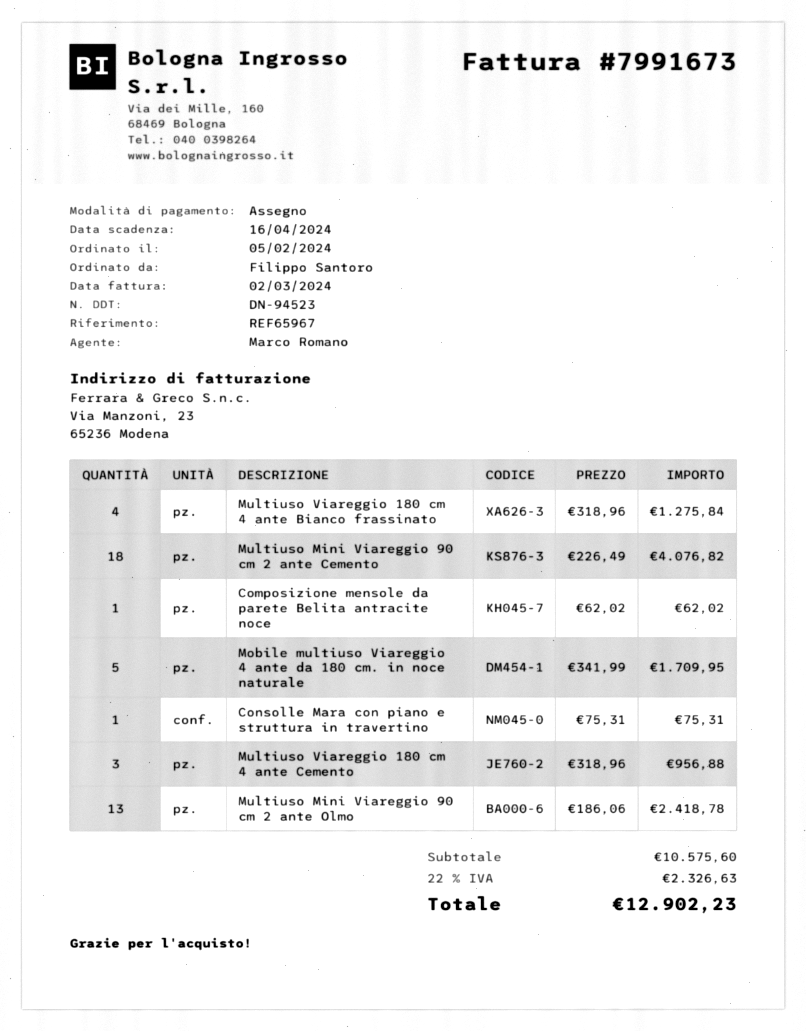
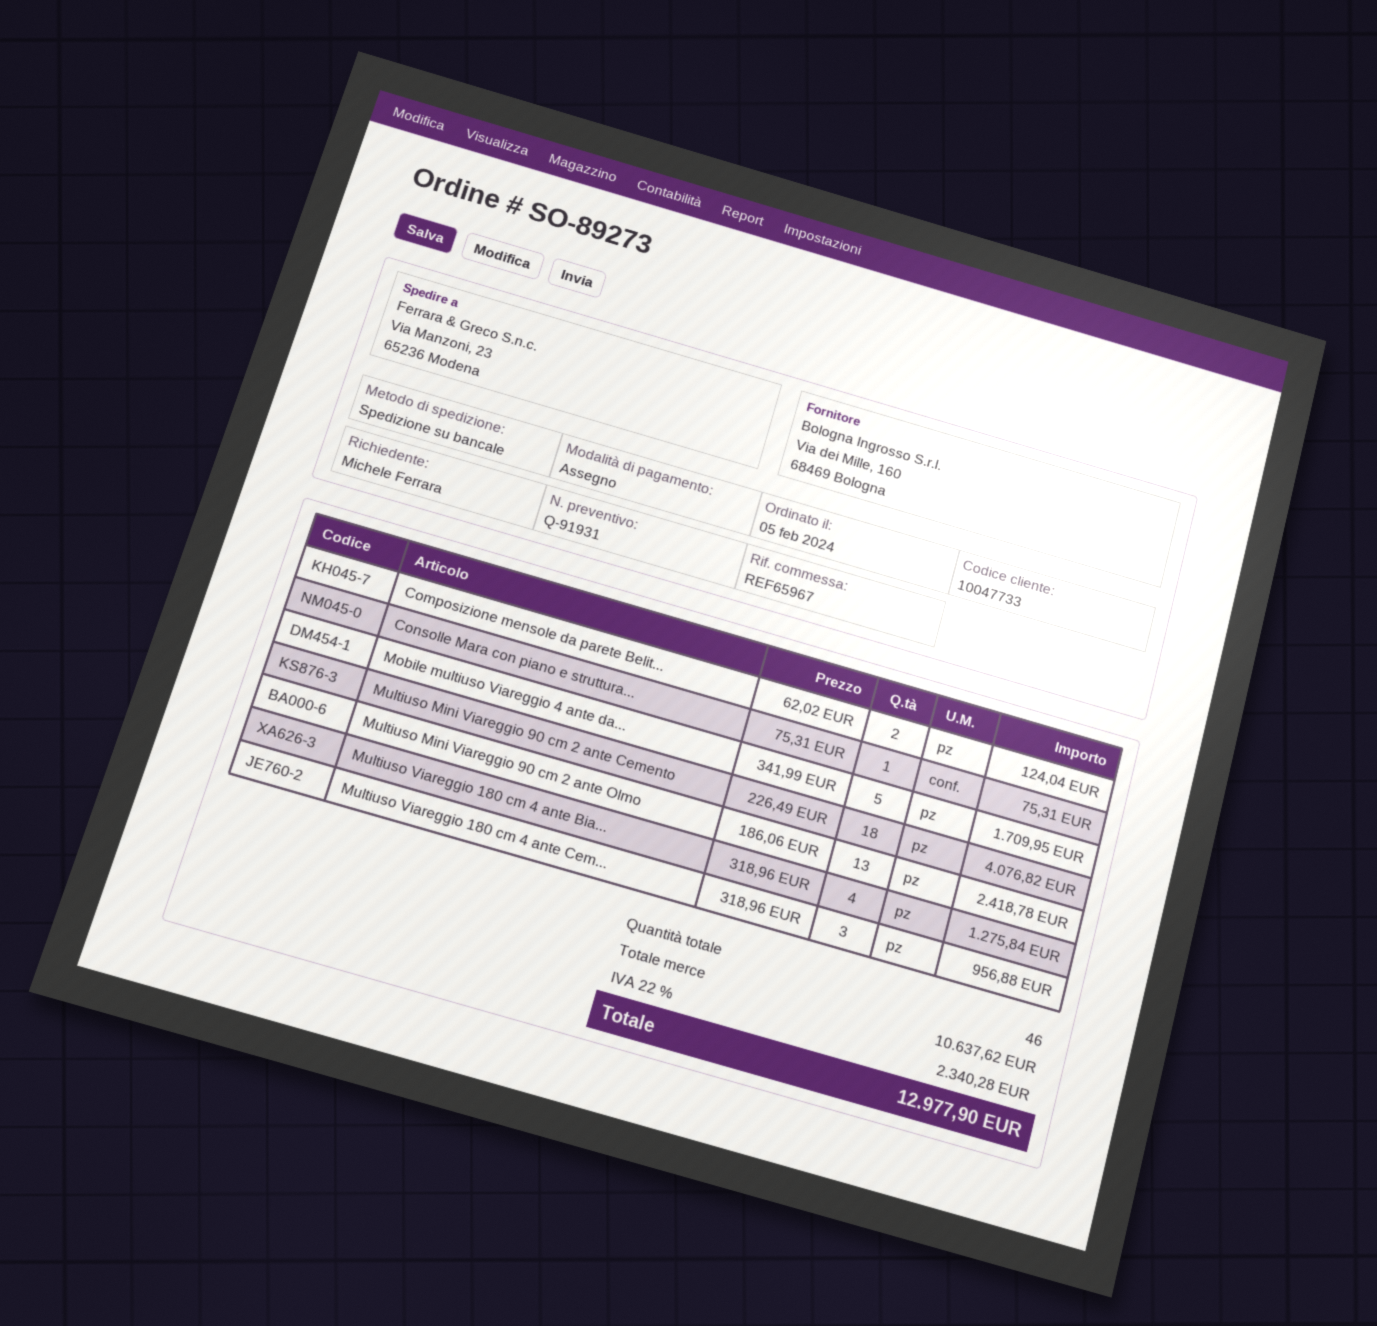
ordered by: Filippo Santoro -> Michele Ferrara
Composizione mensole da parete Belita antracite noce: 1 x 62.02 = 62.02 -> 2 x 62.02 = 124.04
subtotal: 10575.60 -> 10637.62
tax: 22% = 2326.63 -> 22% = 2340.28
total: 12902.23 -> 12977.90

